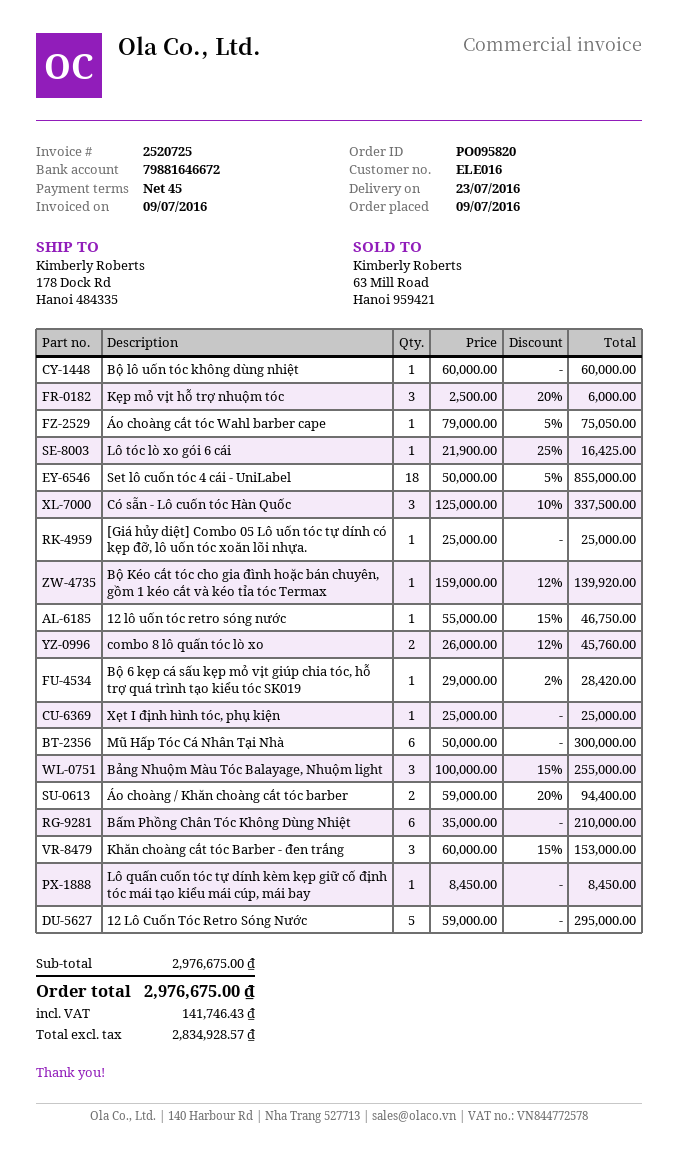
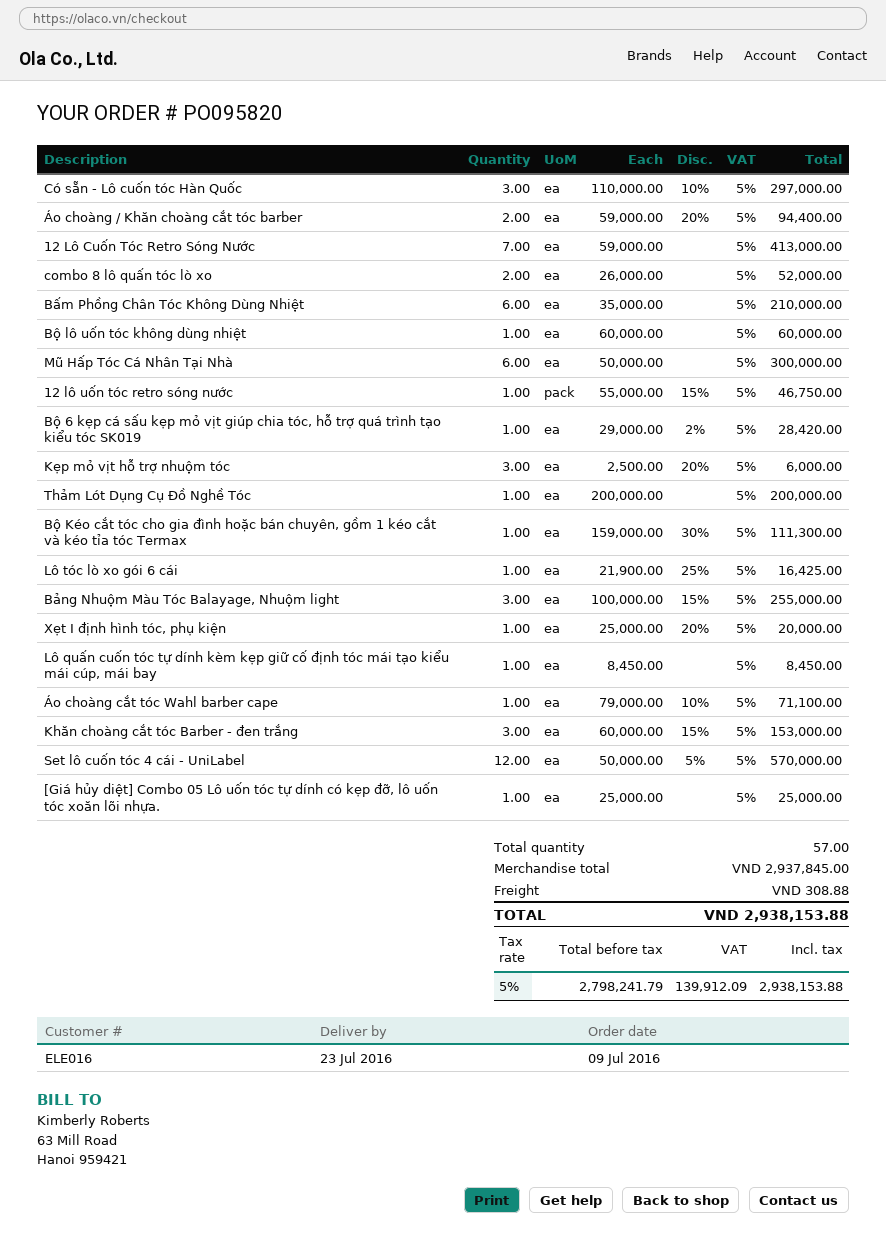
Áo choàng cắt tóc Wahl barber cape: 1 x 79000.00 - 5% = 75050.00 -> 1 x 79000.00 - 10% = 71100.00
Set lô cuốn tóc 4 cái - UniLabel: 18 x 50000.00 - 5% = 855000.00 -> 12 x 50000.00 - 5% = 570000.00
Có sẵn - Lô cuốn tóc Hàn Quốc: 3 x 125000.00 - 10% = 337500.00 -> 3 x 110000.00 - 10% = 297000.00
Bộ Kéo cắt tóc cho gia đình hoặc bán chuyên, gồm 1 kéo cắt và kéo tỉa tóc Termax: 1 x 159000.00 - 12% = 139920.00 -> 1 x 159000.00 - 30% = 111300.00
combo 8 lô quấn tóc lò xo: 2 x 26000.00 - 12% = 45760.00 -> 2 x 26000.00 = 52000.00
Xẹt I định hình tóc, phụ kiện: 1 x 25000.00 = 25000.00 -> 1 x 25000.00 - 20% = 20000.00
12 Lô Cuốn Tóc Retro Sóng Nước: 5 x 59000.00 = 295000.00 -> 7 x 59000.00 = 413000.00
Thảm Lót Dụng Cụ Đồ Nghề Tóc: none -> 1 x 200000.00 = 200000.00
subtotal: 2976675.00 -> 2937845.00
shipping: none -> 308.88
net: 2834928.57 -> 2798241.79
tax: 141746.43 -> 139912.09
total: 2976675.00 -> 2938153.88

